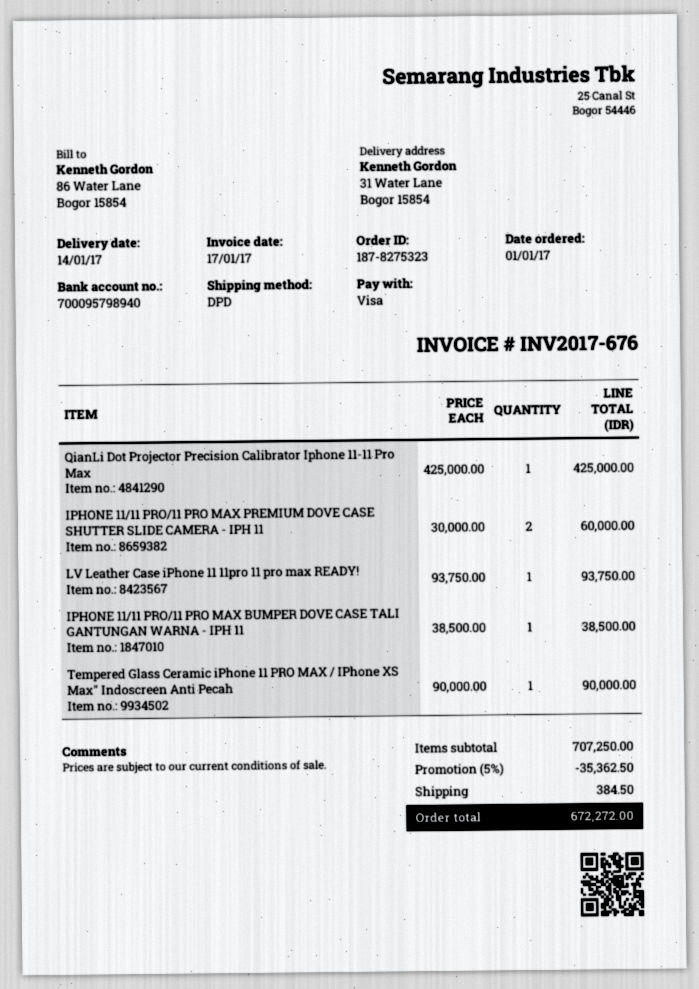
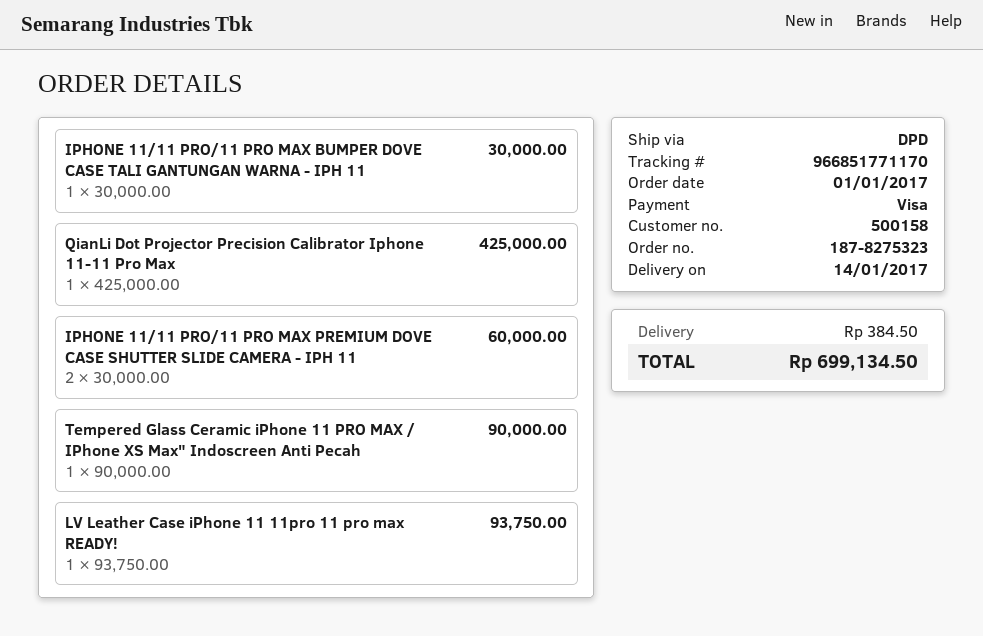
IPHONE 11/11 PRO/11 PRO MAX BUMPER DOVE CASE TALI GANTUNGAN WARNA - IPH 11: 1 x 38500.00 = 38500.00 -> 1 x 30000.00 = 30000.00
discount: 5% = 35362.50 -> none
total: 672272.00 -> 699134.50

